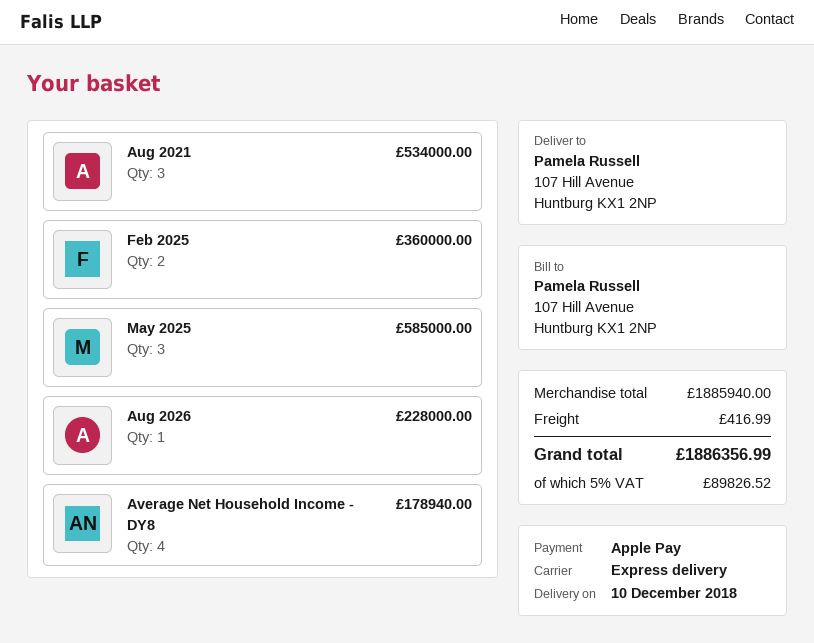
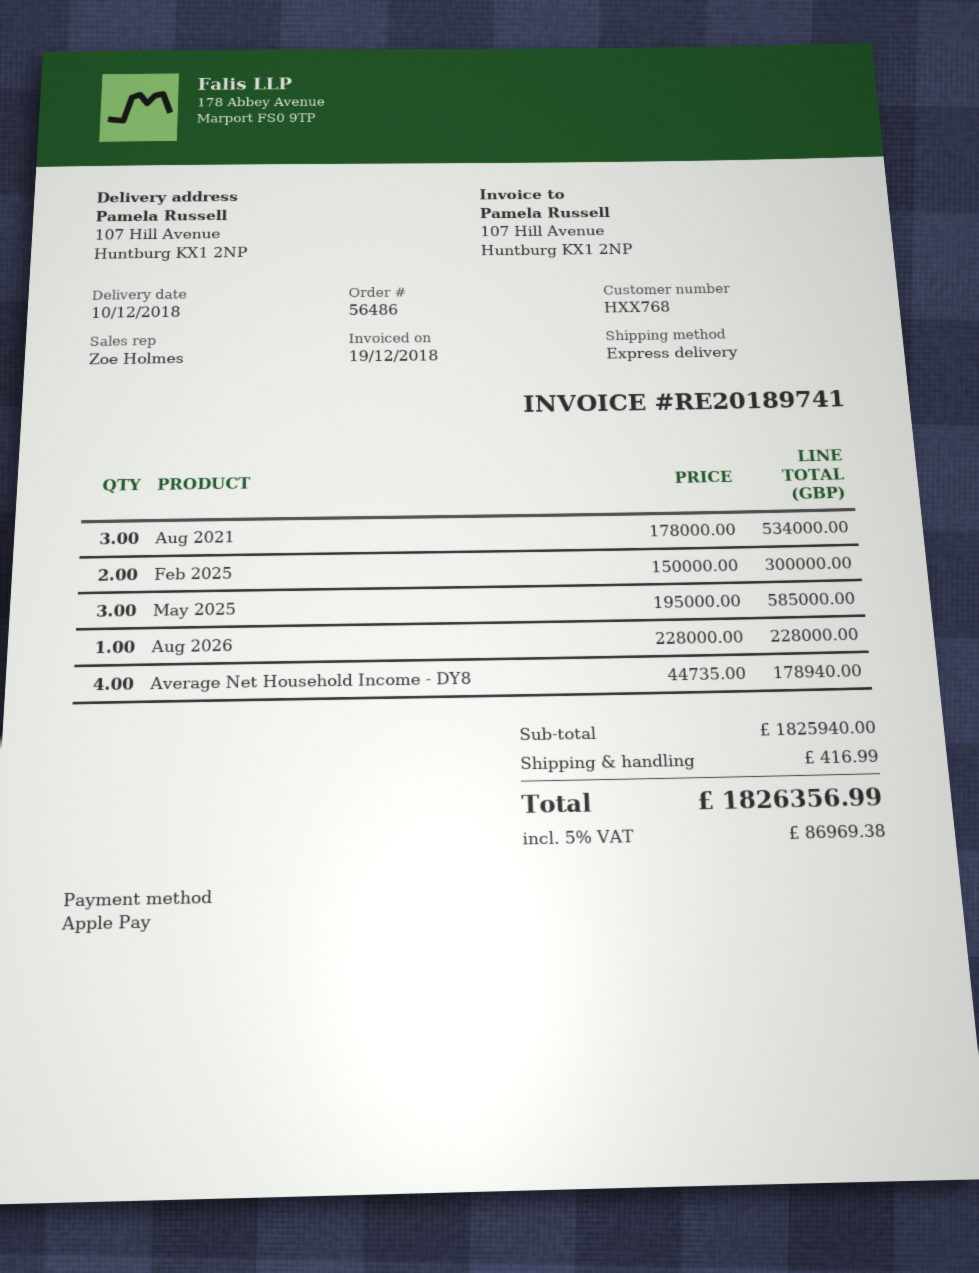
Feb 2025: 2 for 360000.00 -> 2 for 300000.00
subtotal: 1885940.00 -> 1825940.00
tax: 5% = 89826.52 -> 5% = 86969.38
total: 1886356.99 -> 1826356.99

